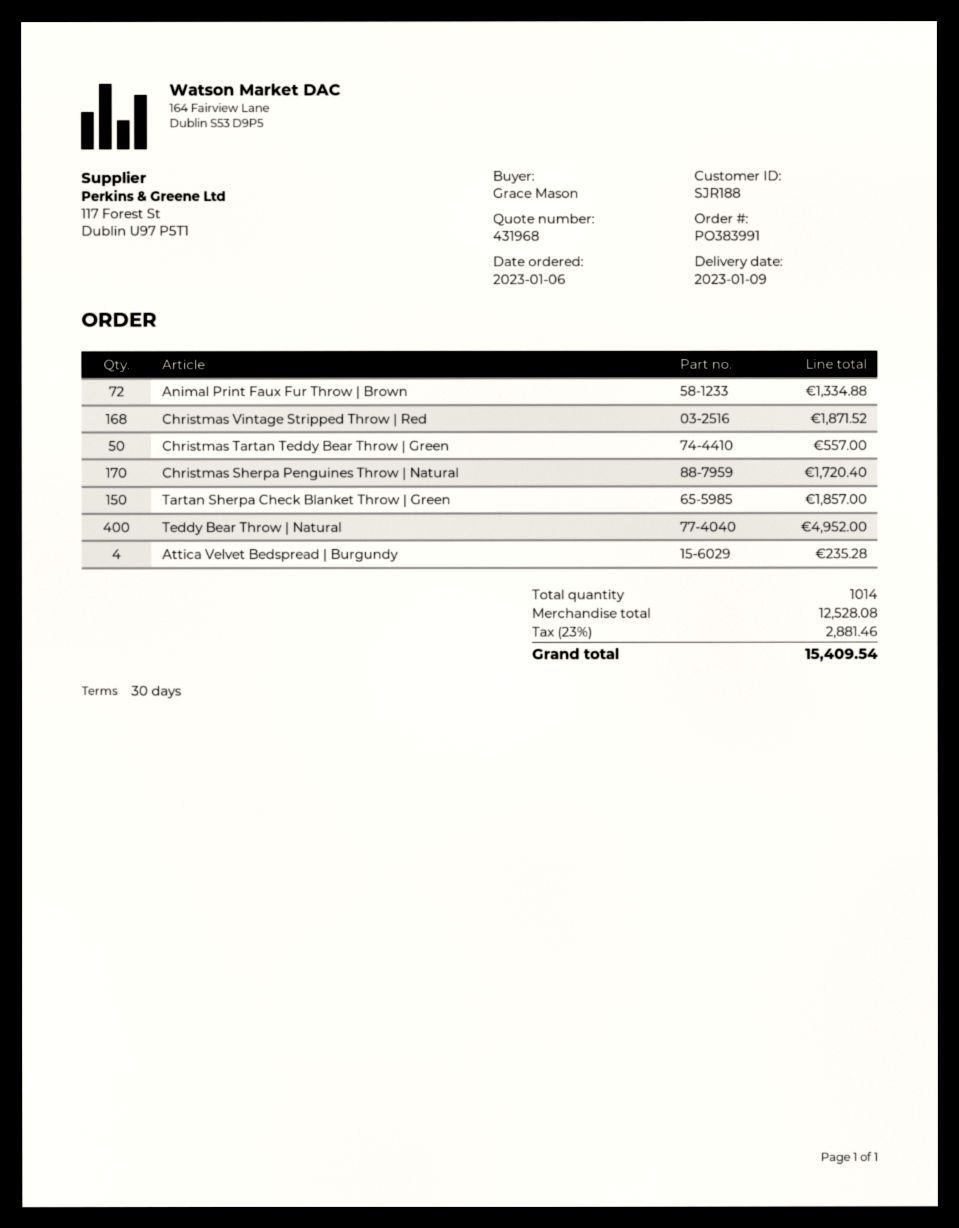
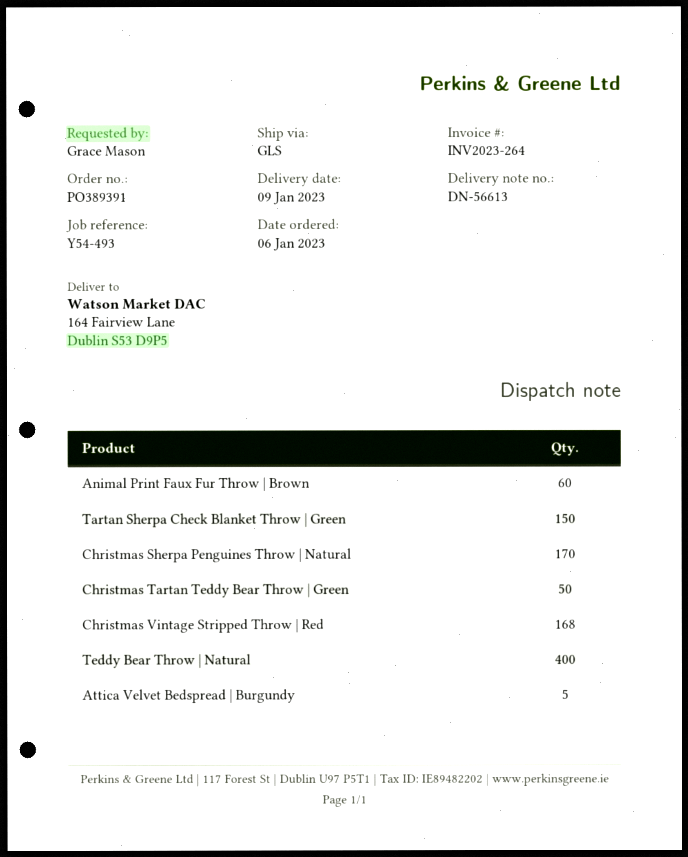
order number: PO383991 -> PO389391
Animal Print Faux Fur Throw | Brown: 72 -> 60
Attica Velvet Bedspread | Burgundy: 4 -> 5

